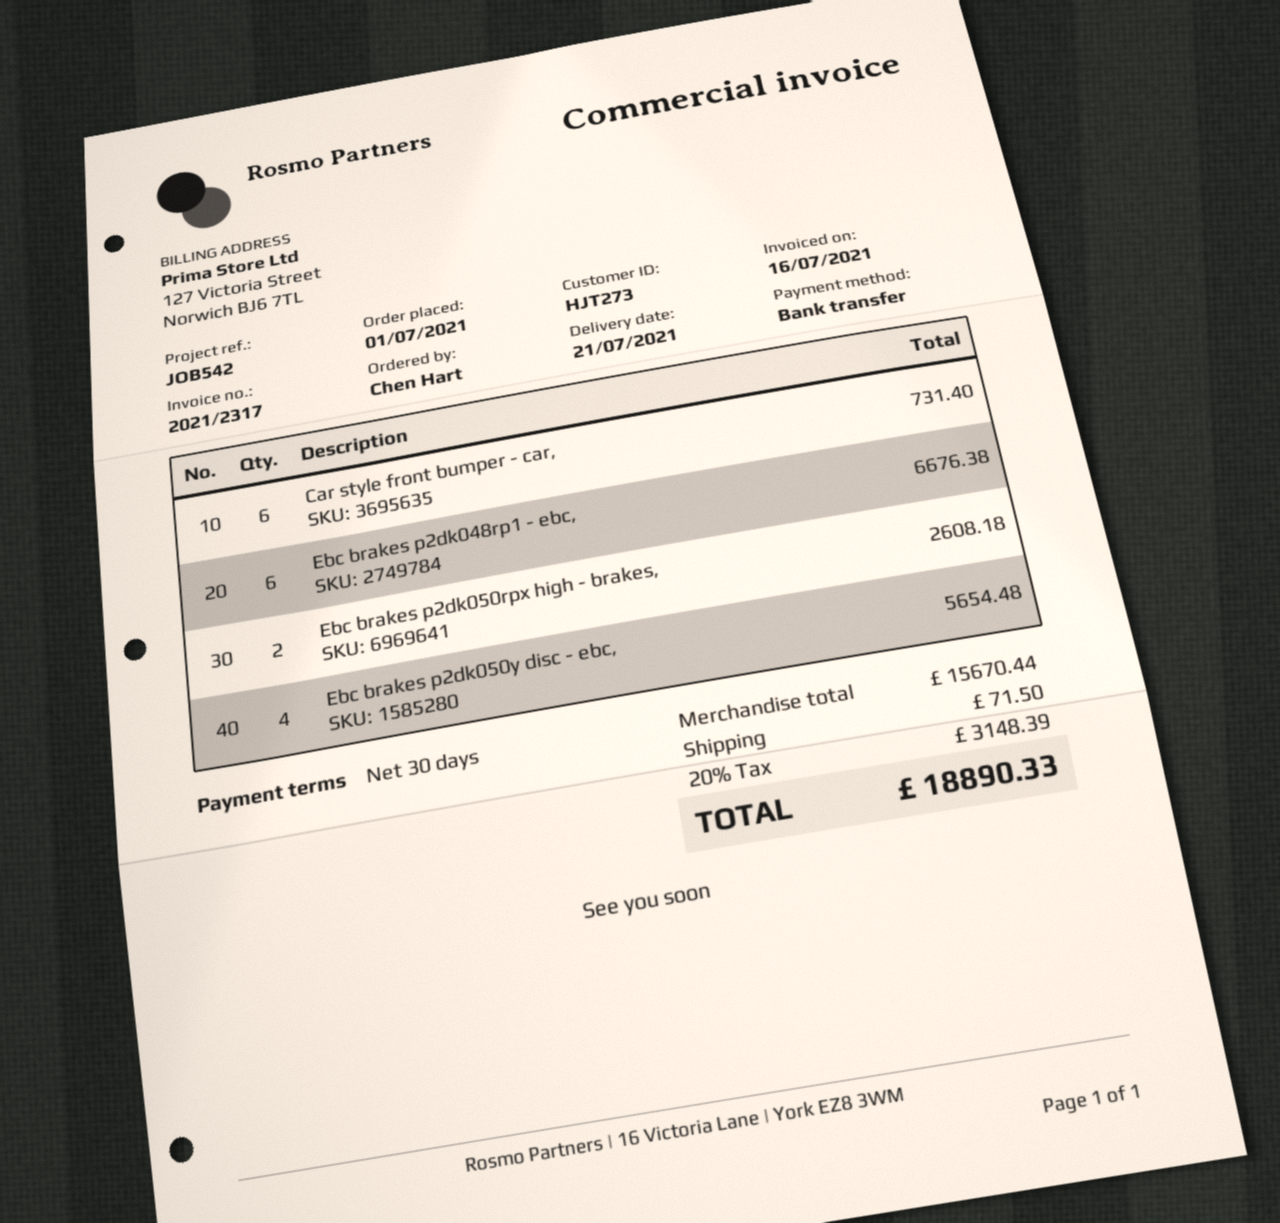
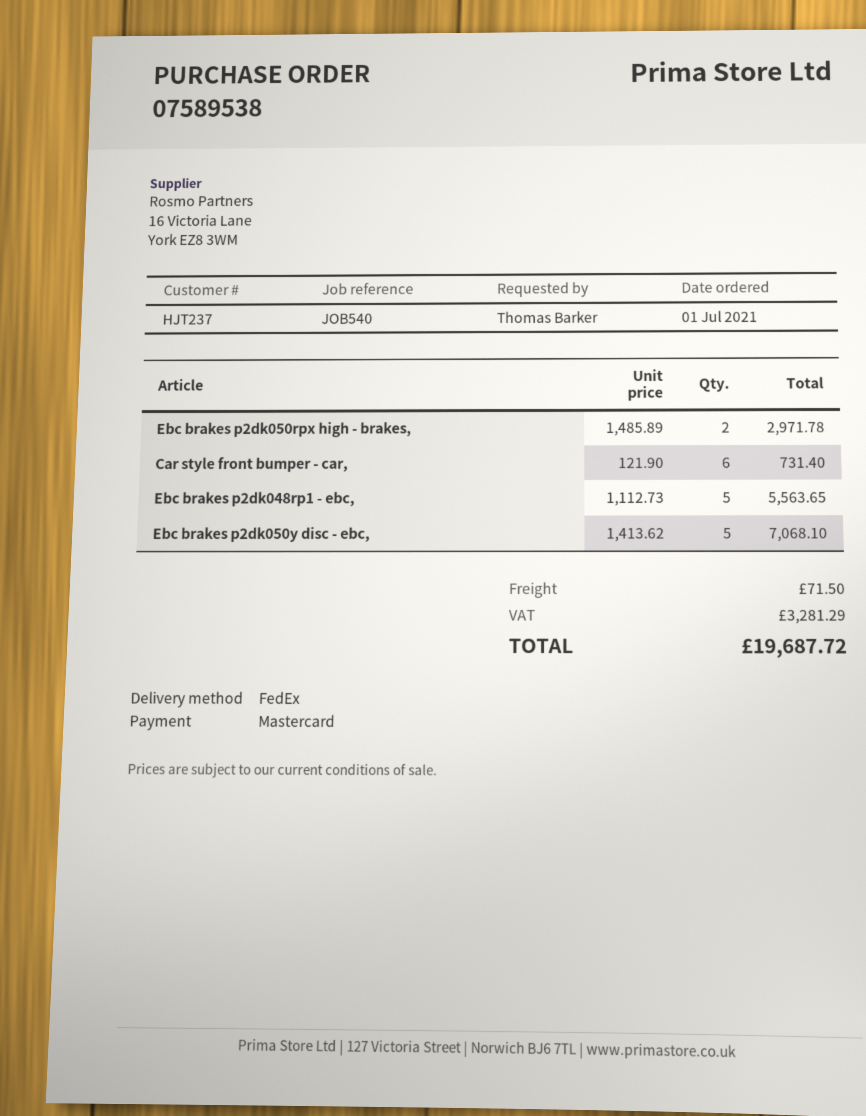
customer number: HJT273 -> HJT237
reference: JOB542 -> JOB540
ordered by: Chen Hart -> Thomas Barker
payment method: bank transfer -> Mastercard
Ebc brakes p2dk048rp1 - ebc,: 6 for 6676.38 -> 5 for 5563.65
Ebc brakes p2dk050rpx high - brakes,: 2 for 2608.18 -> 2 for 2971.78
Ebc brakes p2dk050y disc - ebc,: 4 for 5654.48 -> 5 for 7068.10
tax: 3148.39 -> 3281.29
total: 18890.33 -> 19687.72

